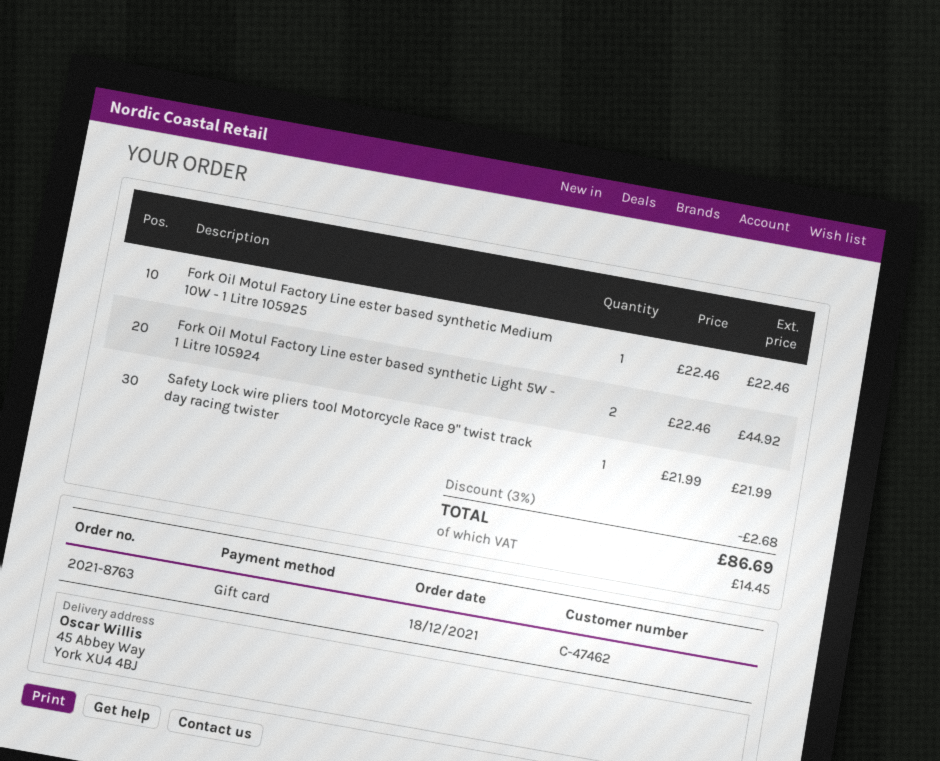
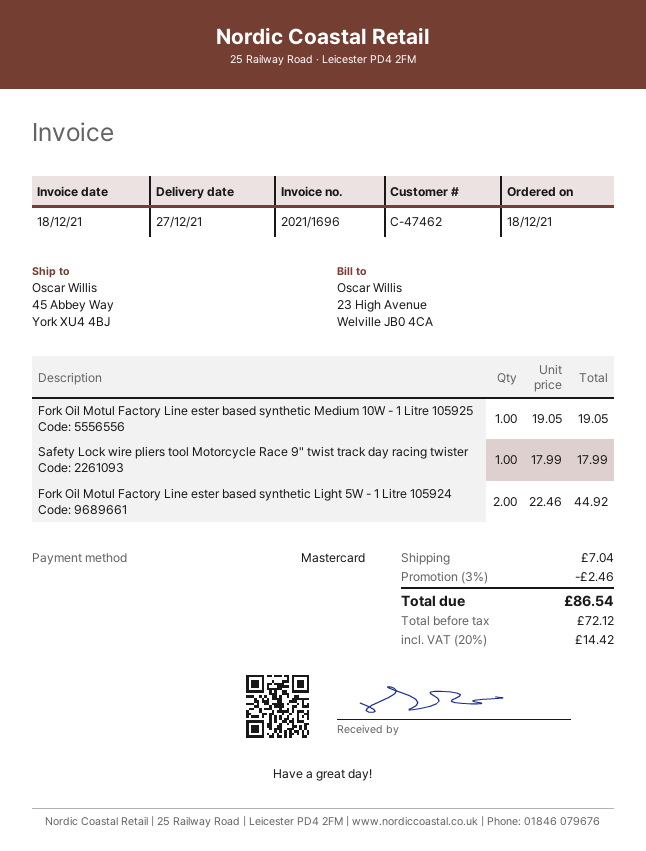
payment method: gift card -> Mastercard
Fork Oil Motul Factory Line ester based synthetic Medium 10W - 1 Litre 105925: 1 x 22.46 = 22.46 -> 1 x 19.05 = 19.05
Safety Lock wire pliers tool Motorcycle Race 9" twist track day racing twister: 1 x 21.99 = 21.99 -> 1 x 17.99 = 17.99
discount: 3% = 2.68 -> 3% = 2.46
shipping: none -> 7.04
tax: 14.45 -> 14.42
total: 86.69 -> 86.54

